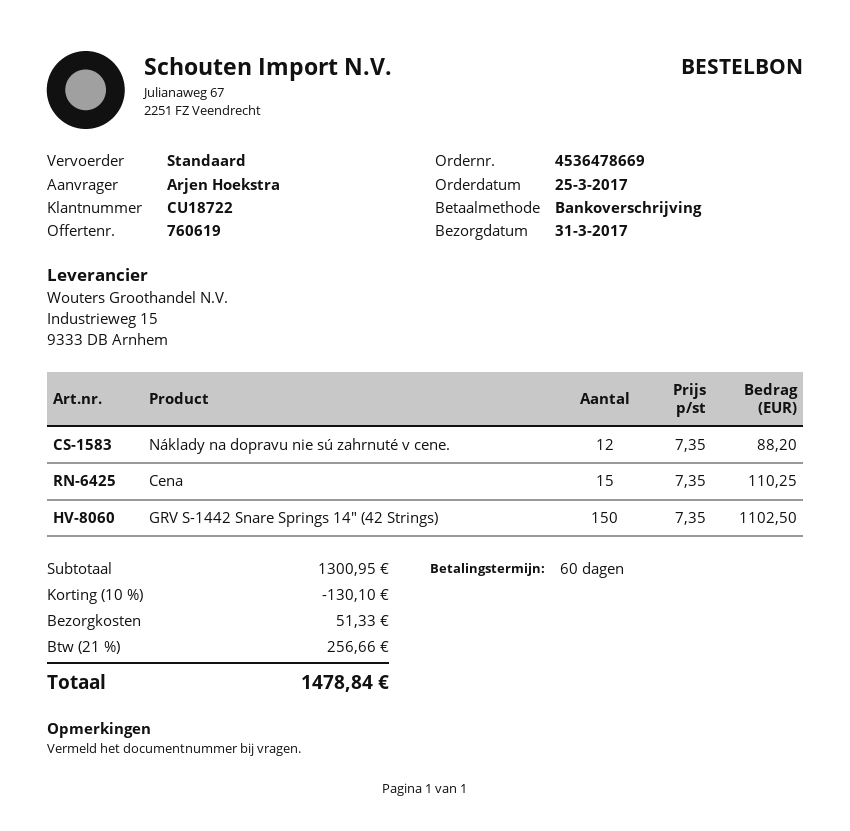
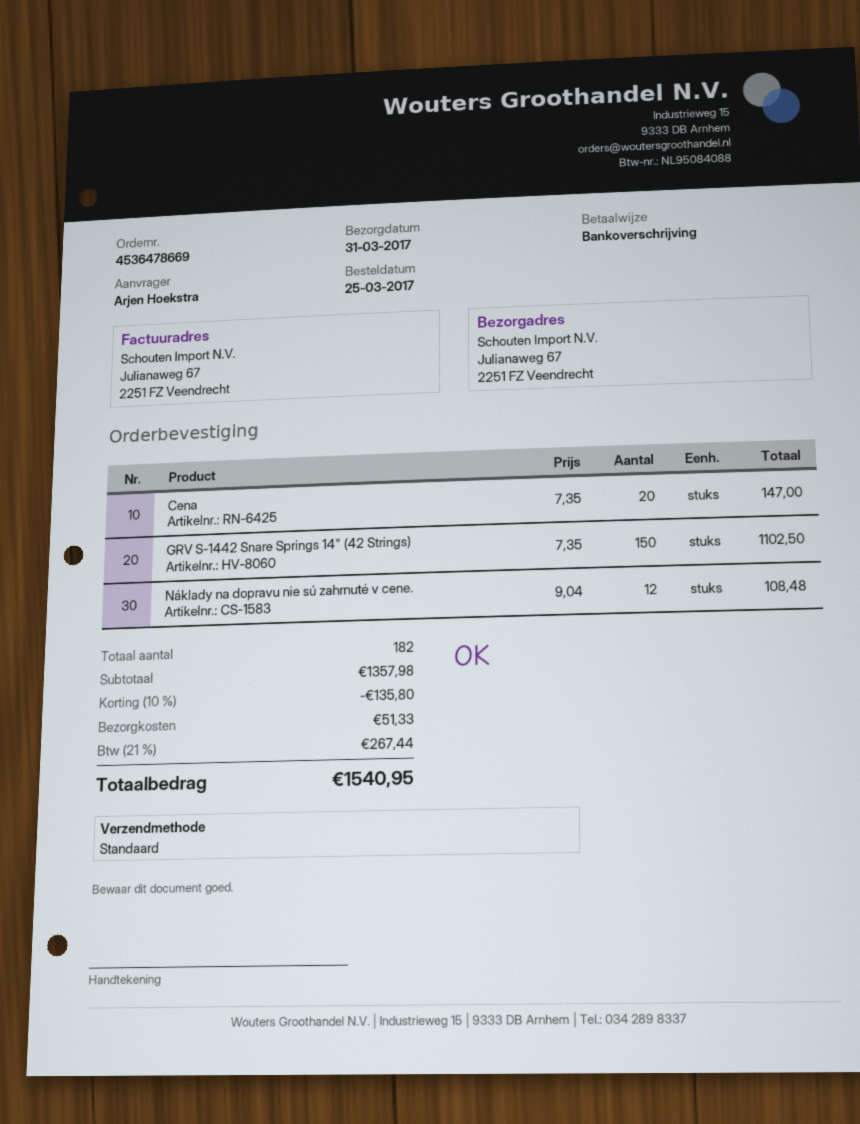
Náklady na dopravu nie sú zahrnuté v cene.: 12 x 7.35 = 88.20 -> 12 x 9.04 = 108.48
Cena: 15 x 7.35 = 110.25 -> 20 x 7.35 = 147.00
subtotal: 1300.95 -> 1357.98
discount: 10% = 130.10 -> 10% = 135.80
tax: 21% = 256.66 -> 21% = 267.44
total: 1478.84 -> 1540.95

